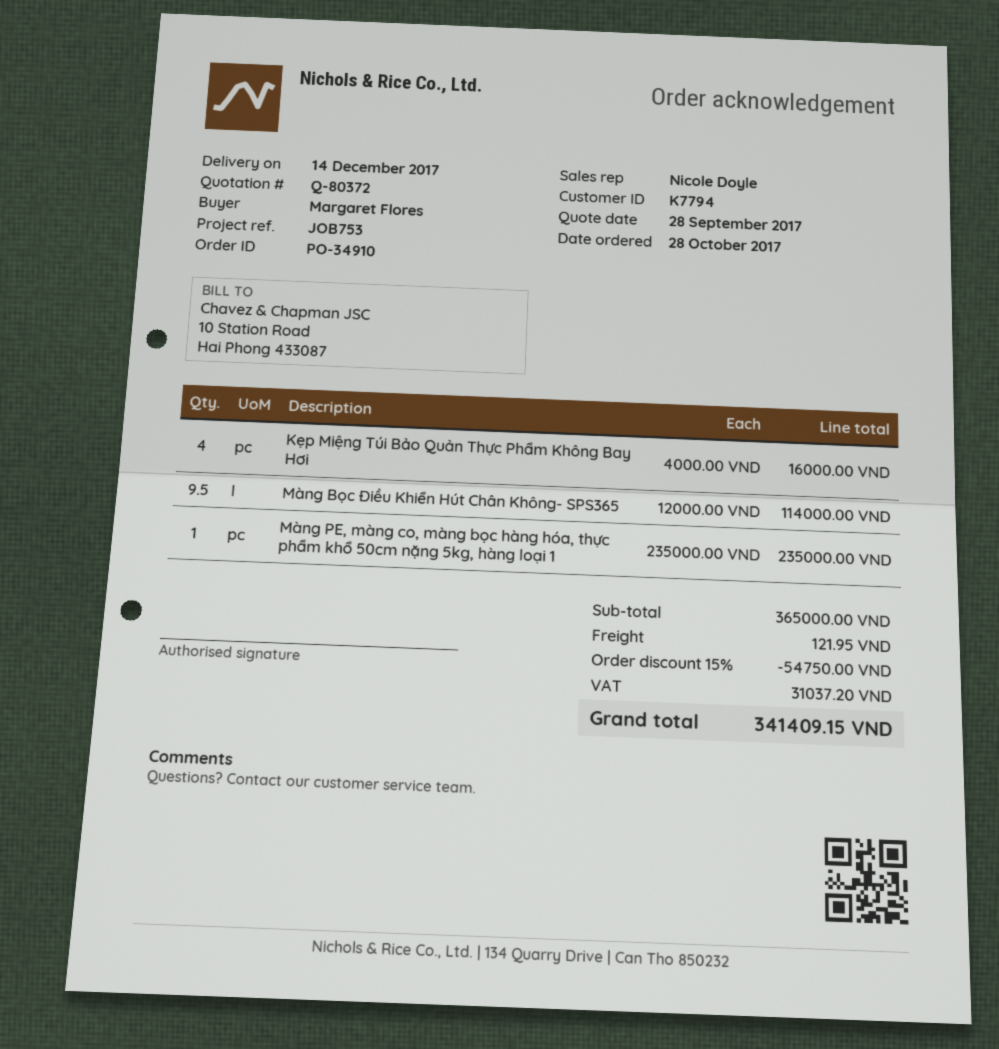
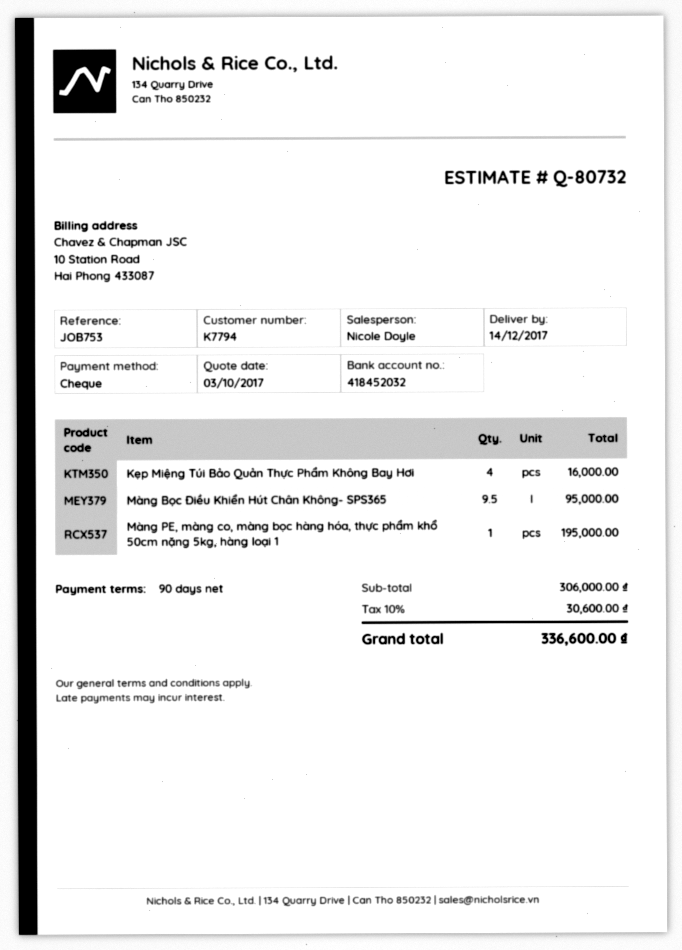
quote number: Q-80372 -> Q-80732
quote date: 2017-09-28 -> 2017-10-03
Màng Bọc Điều Khiển Hút Chân Không- SPS365: 9.5 for 114000.00 -> 9.5 for 95000.00
Màng PE, màng co, màng bọc hàng hóa, thực phẩm khổ 50cm nặng 5kg, hàng loại 1: 1 for 235000.00 -> 1 for 195000.00
subtotal: 365000.00 -> 306000.00
discount: 15% = 54750.00 -> none
shipping: 121.95 -> none
tax: 31037.20 -> 30600.00
total: 341409.15 -> 336600.00

